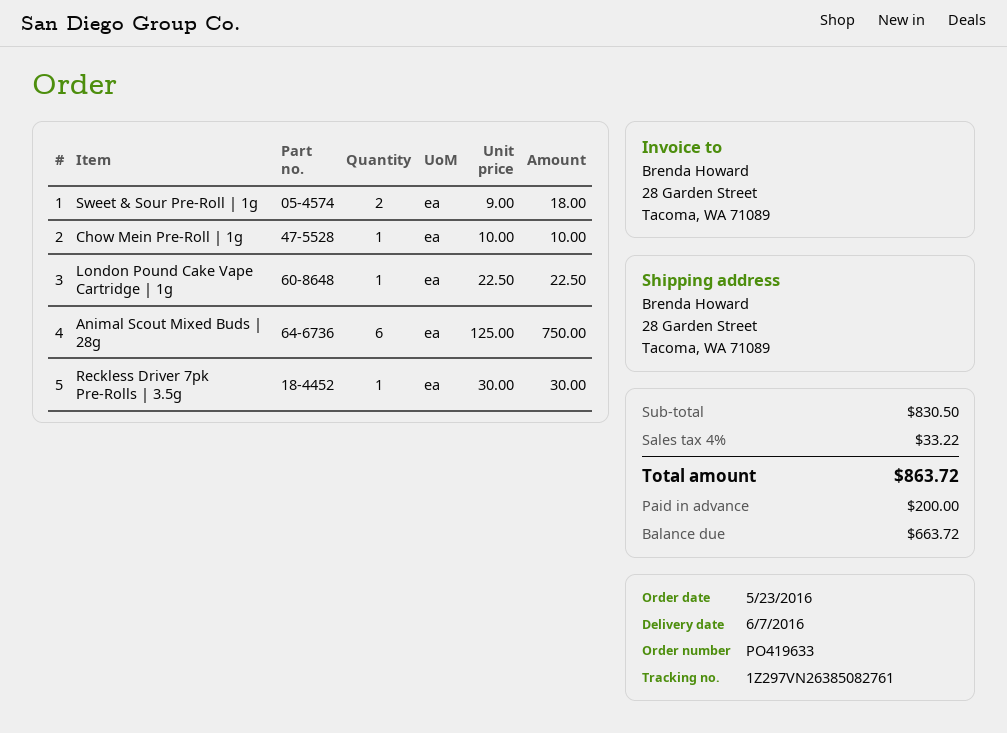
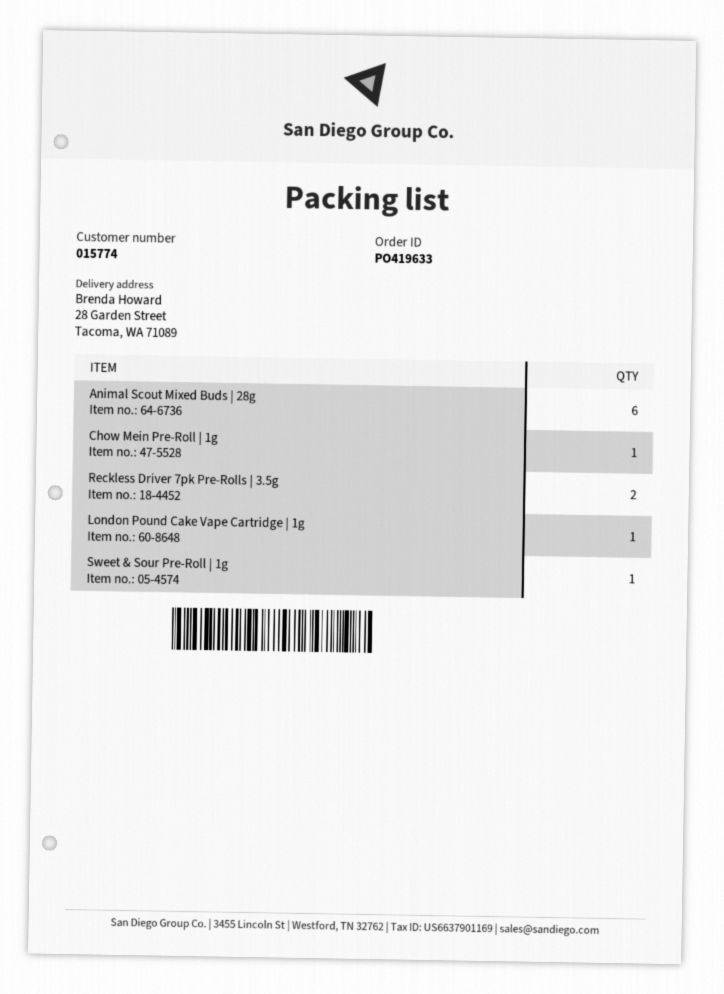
Sweet & Sour Pre-Roll | 1g: 2 -> 1
Reckless Driver 7pk Pre-Rolls | 3.5g: 1 -> 2

